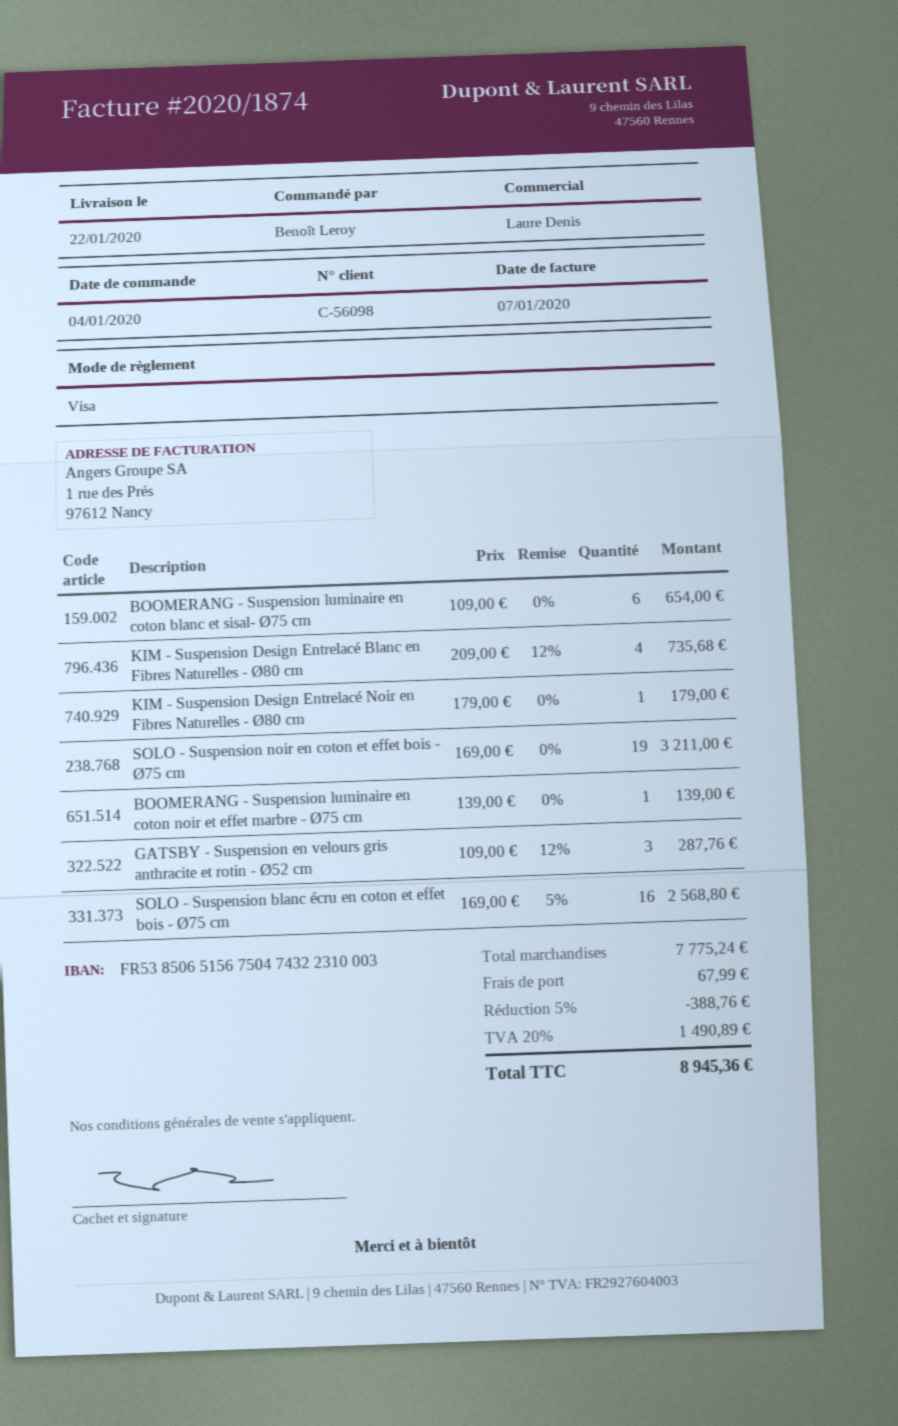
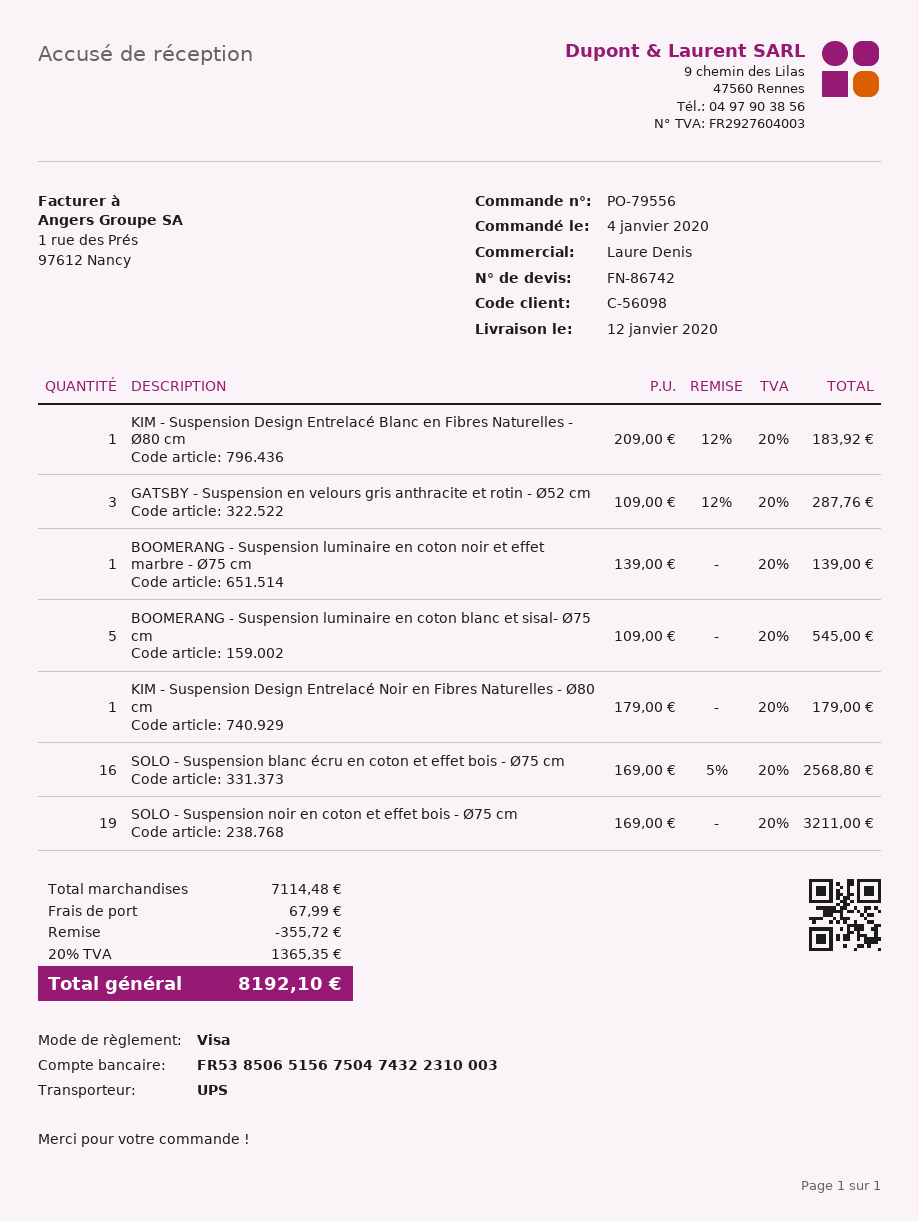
delivery date: 2020-01-22 -> 2020-01-12
BOOMERANG - Suspension luminaire en coton blanc et sisal- Ø75 cm: 6 x 109.00 = 654.00 -> 5 x 109.00 = 545.00
KIM - Suspension Design Entrelacé Blanc en Fibres Naturelles - Ø80 cm: 4 x 209.00 - 12% = 735.68 -> 1 x 209.00 - 12% = 183.92
subtotal: 7775.24 -> 7114.48
discount: 388.76 -> 355.72
tax: 20% = 1490.89 -> 20% = 1365.35
total: 8945.36 -> 8192.10

